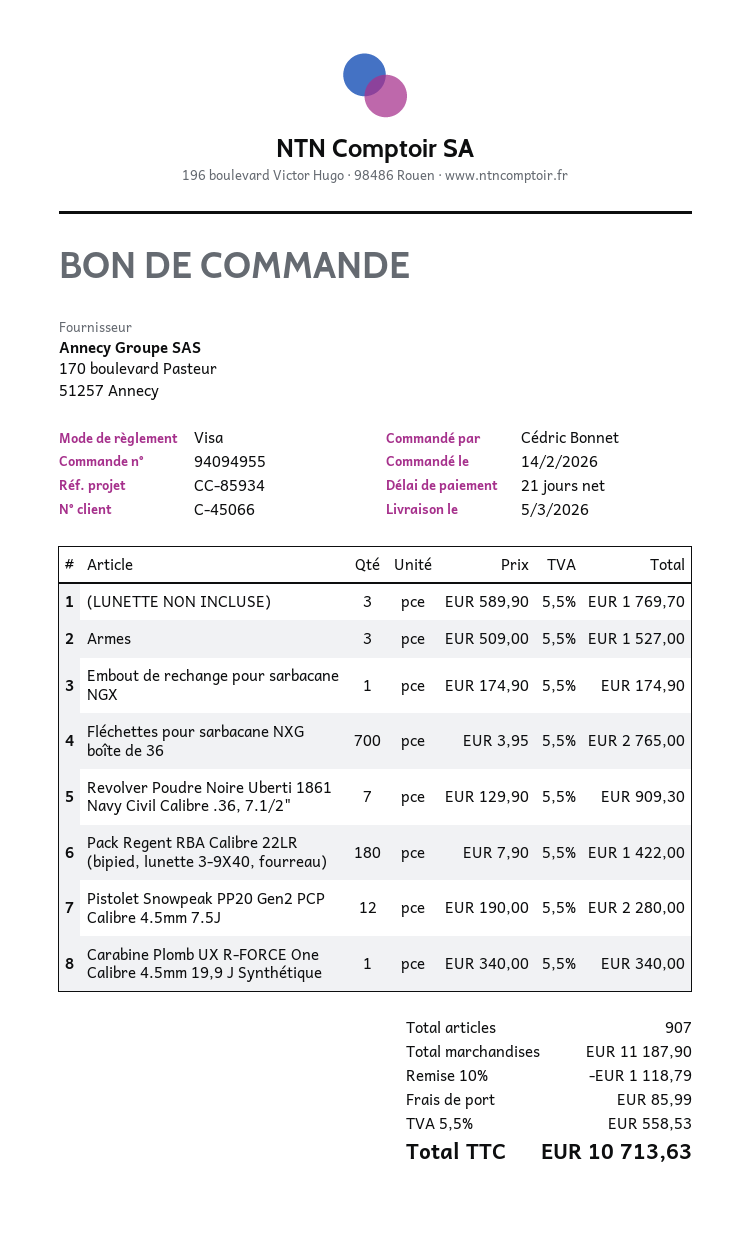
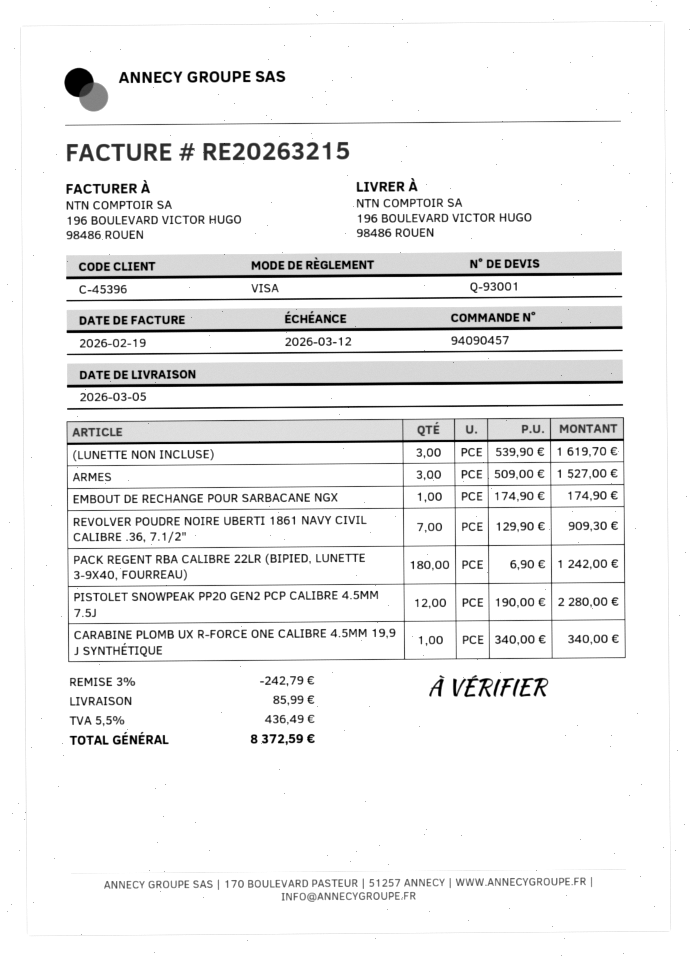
order number: 94094955 -> 94090457
customer number: C-45066 -> C-45396
(LUNETTE NON INCLUSE): 3 x 589.90 = 1769.70 -> 3 x 539.90 = 1619.70
Fléchettes pour sarbacane NXG boîte de 36: 700 x 3.95 = 2765.00 -> none
Pack Regent RBA Calibre 22LR (bipied, lunette 3-9X40, fourreau): 180 x 7.90 = 1422.00 -> 180 x 6.90 = 1242.00
discount: 10% = 1118.79 -> 3% = 242.79
tax: 5.5% = 558.53 -> 5.5% = 436.49
total: 10713.63 -> 8372.59

